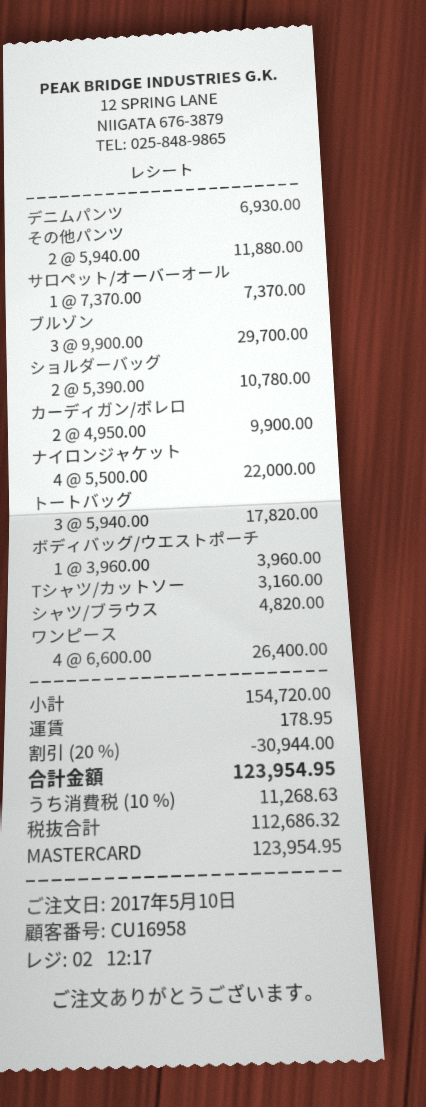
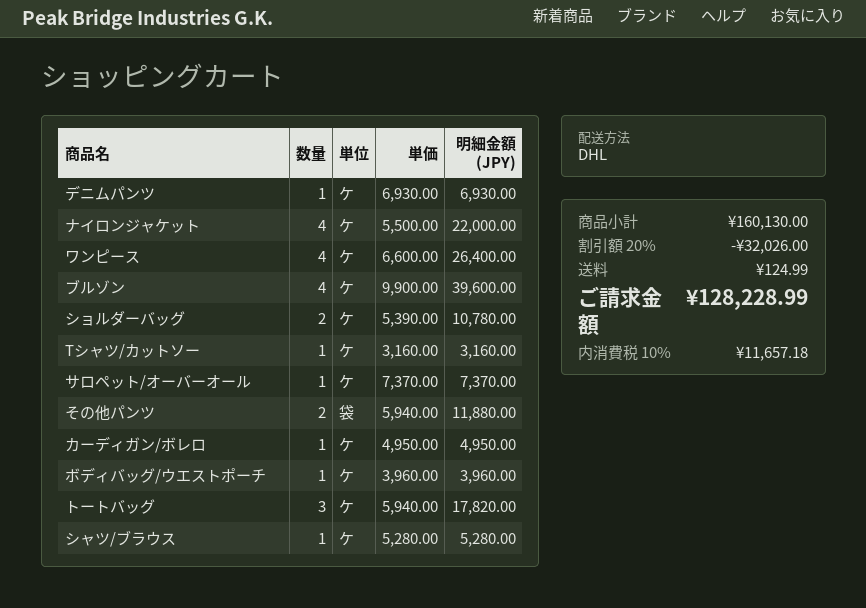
ブルゾン: 3 x 9900.00 = 29700.00 -> 4 x 9900.00 = 39600.00
カーディガン/ボレロ: 2 x 4950.00 = 9900.00 -> 1 x 4950.00 = 4950.00
シャツ/ブラウス: 1 x 4820.00 = 4820.00 -> 1 x 5280.00 = 5280.00
subtotal: 154720.00 -> 160130.00
discount: 20% = 30944.00 -> 20% = 32026.00
shipping: 178.95 -> 124.99
tax: 10% = 11268.63 -> 10% = 11657.18
total: 123954.95 -> 128228.99

